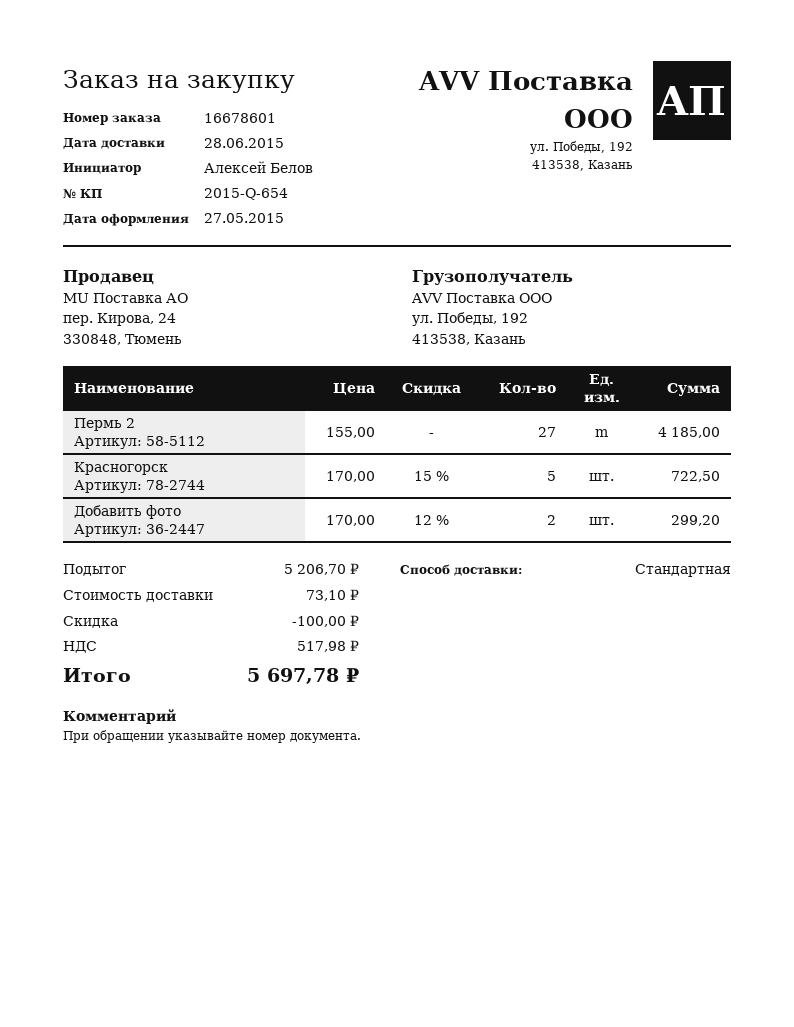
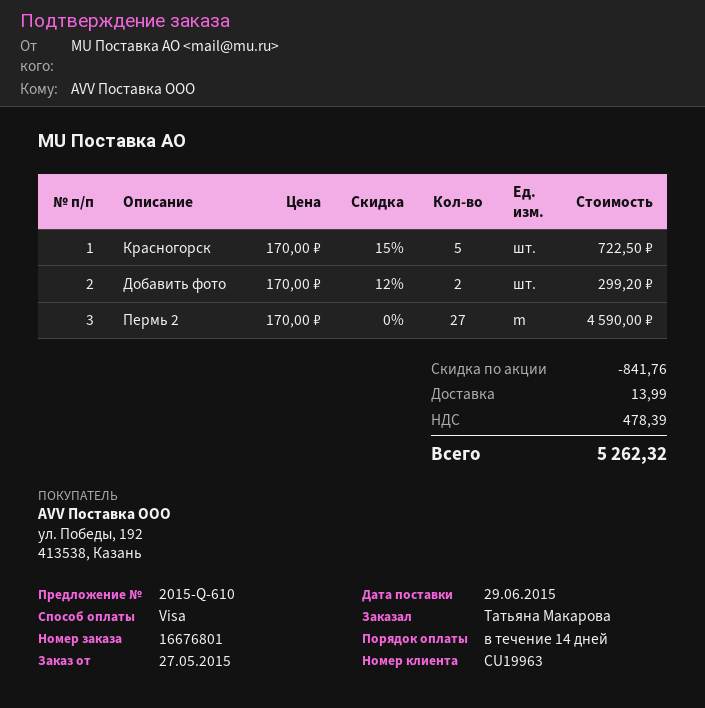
quote number: 2015-Q-654 -> 2015-Q-610
order number: 16678601 -> 16676801
delivery date: 2015-06-28 -> 2015-06-29
ordered by: Алексей Белов -> Татьяна Макарова
Пермь 2: 27 x 155.00 = 4185.00 -> 27 x 170.00 = 4590.00
discount: 100.00 -> 841.76
shipping: 73.10 -> 13.99
tax: 517.98 -> 478.39
total: 5697.78 -> 5262.32

